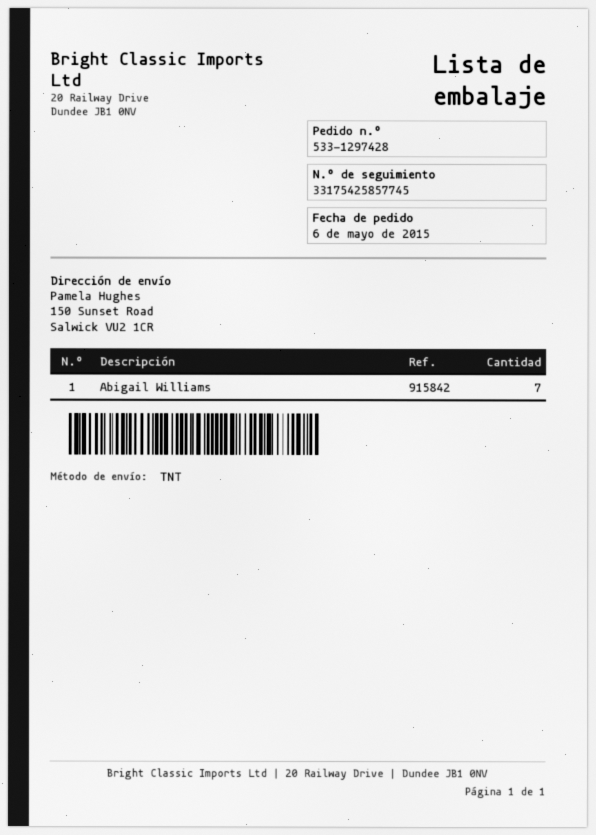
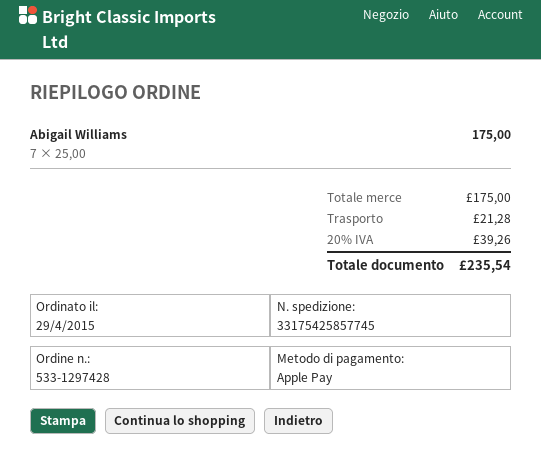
order date: 2015-05-06 -> 2015-04-29

